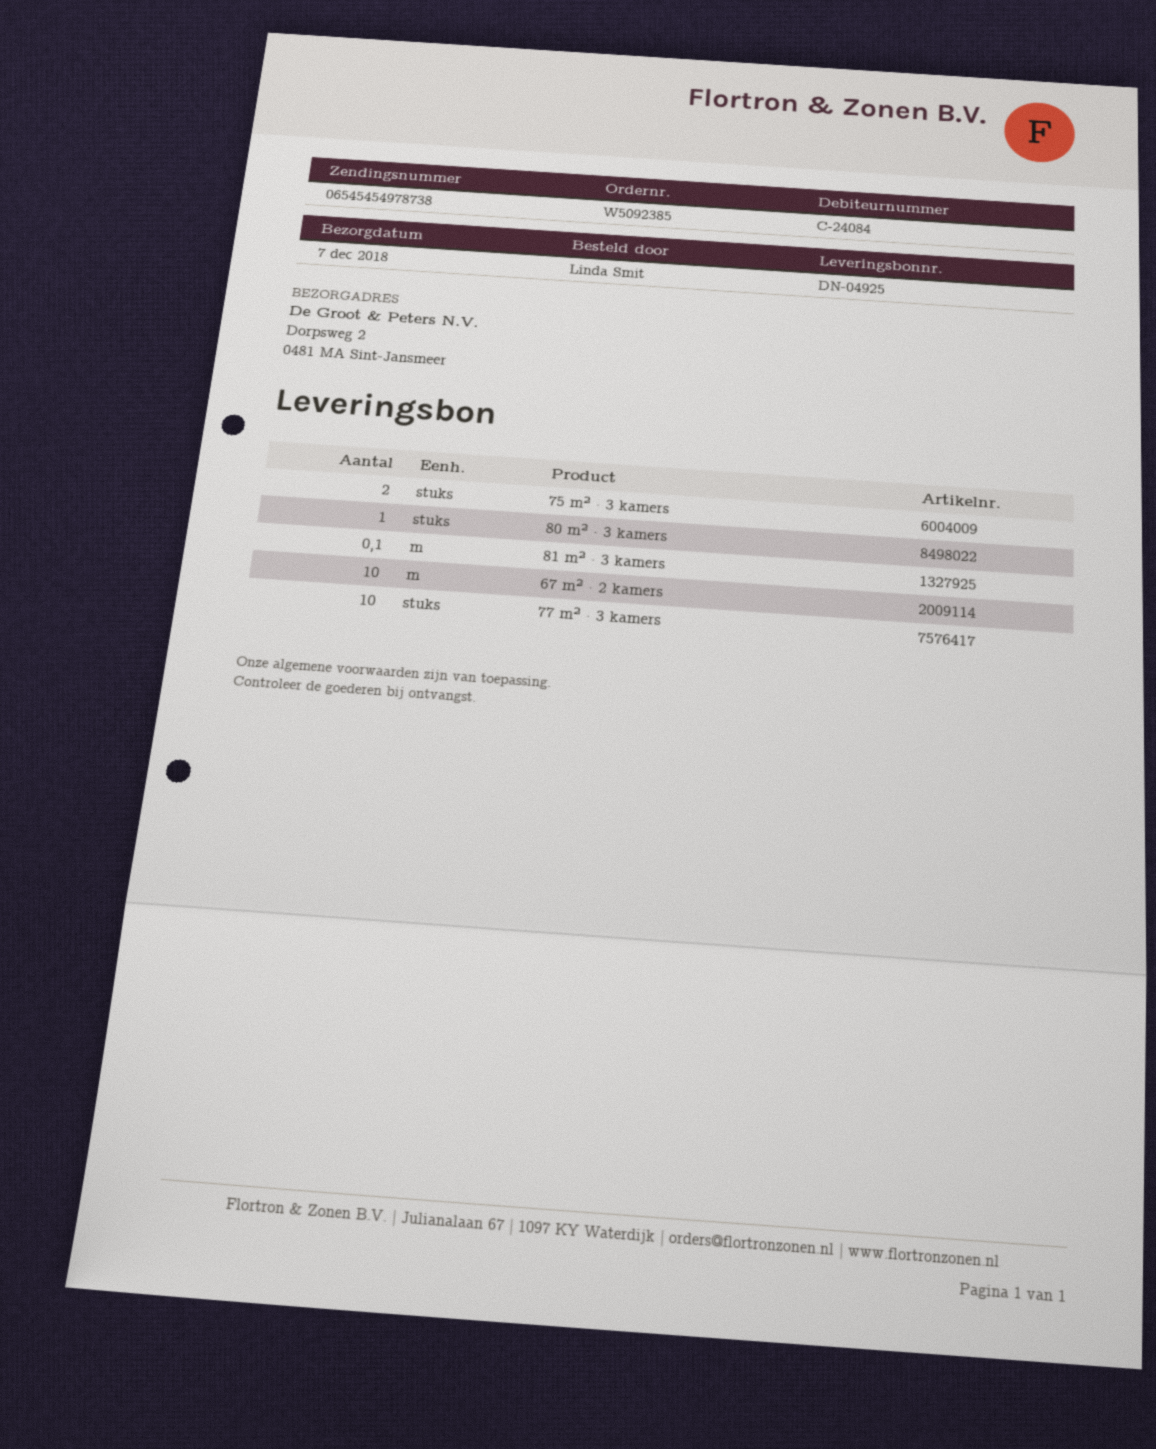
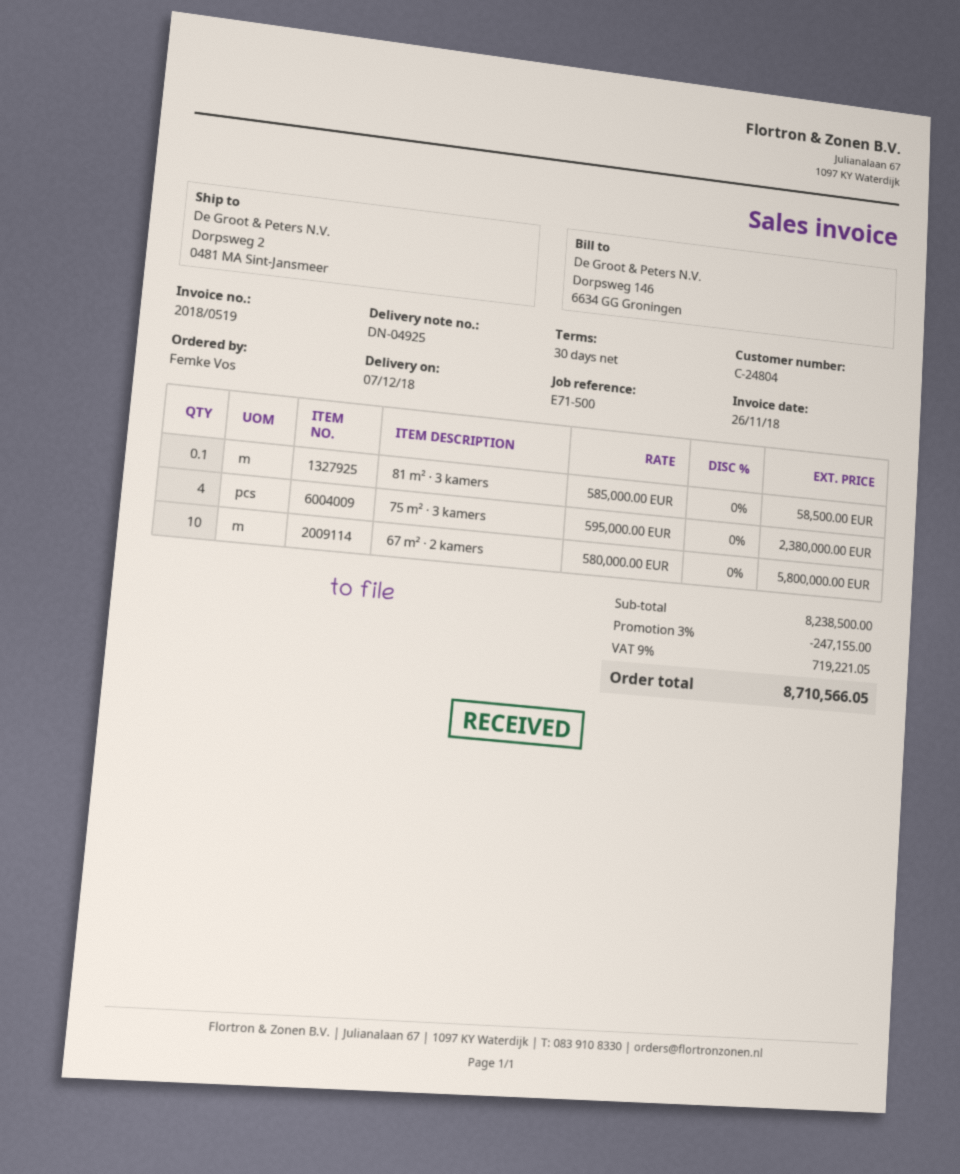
customer number: C-24084 -> C-24804
ordered by: Linda Smit -> Femke Vos
75 m² · 3 kamers: 2 -> 4
80 m² · 3 kamers: 1 -> none
77 m² · 3 kamers: 10 -> none

